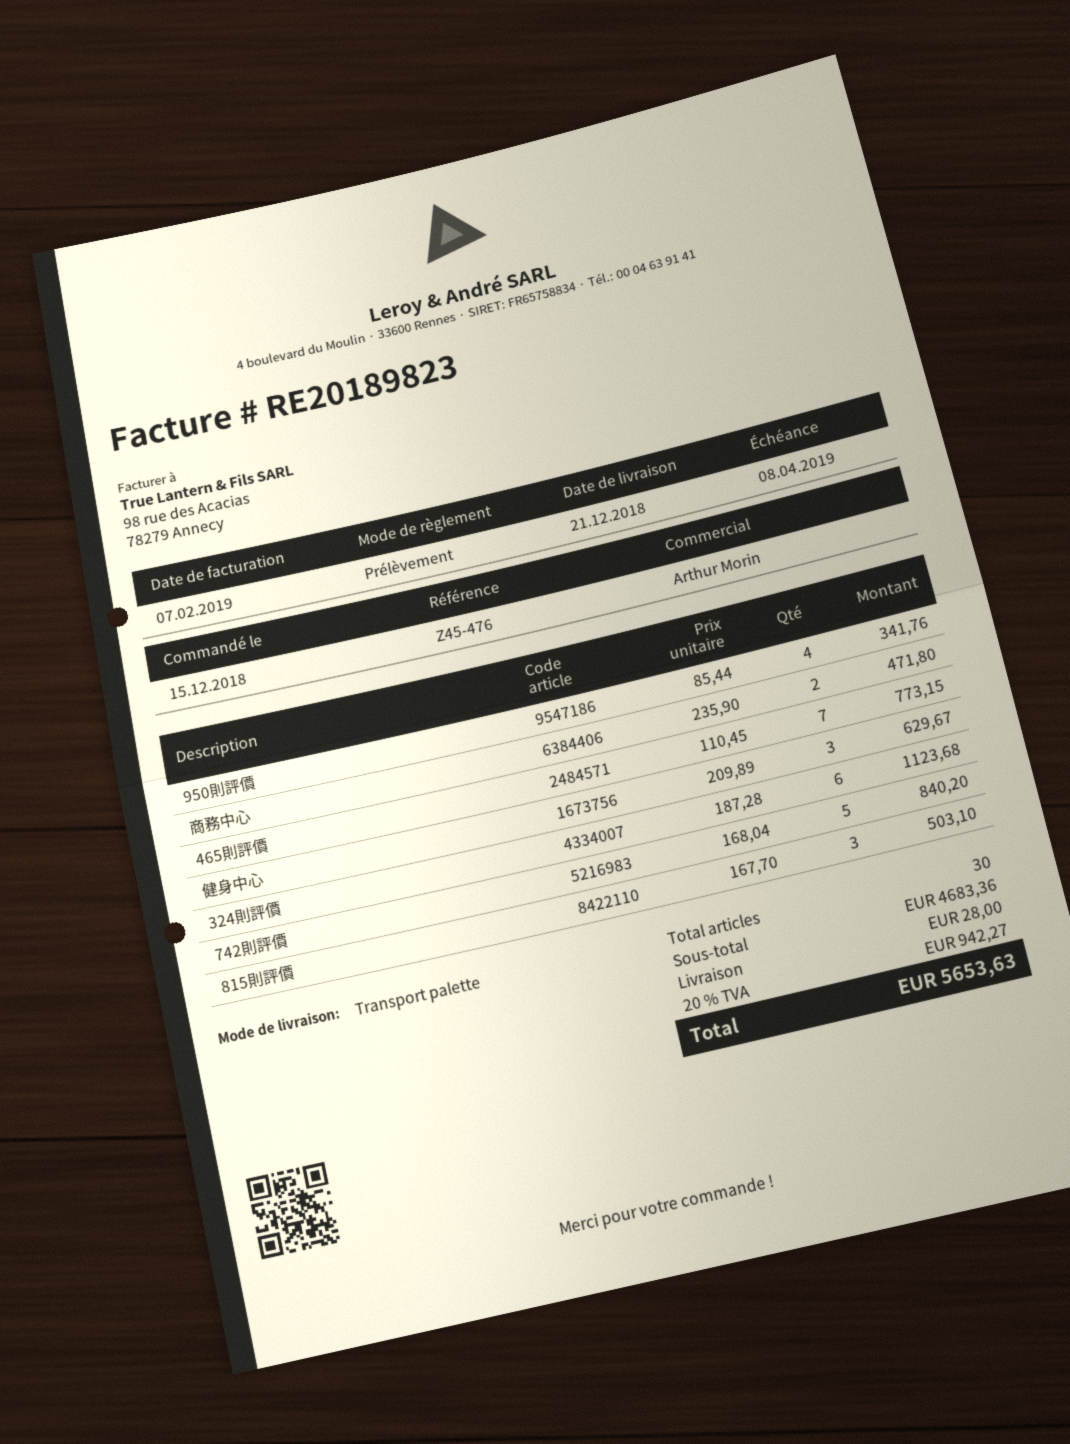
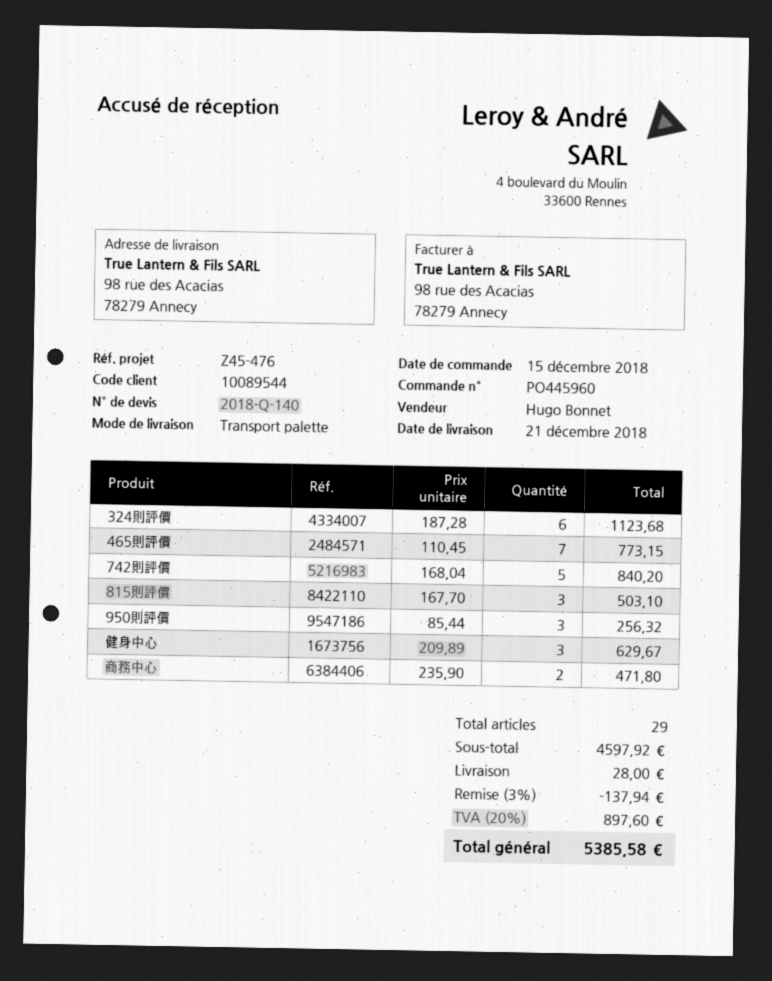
sales rep: Arthur Morin -> Hugo Bonnet
950則評價: 4 x 85.44 = 341.76 -> 3 x 85.44 = 256.32
total quantity: 30 -> 29
subtotal: 4683.36 -> 4597.92
discount: none -> 3% = 137.94
tax: 20% = 942.27 -> 20% = 897.60
total: 5653.63 -> 5385.58

